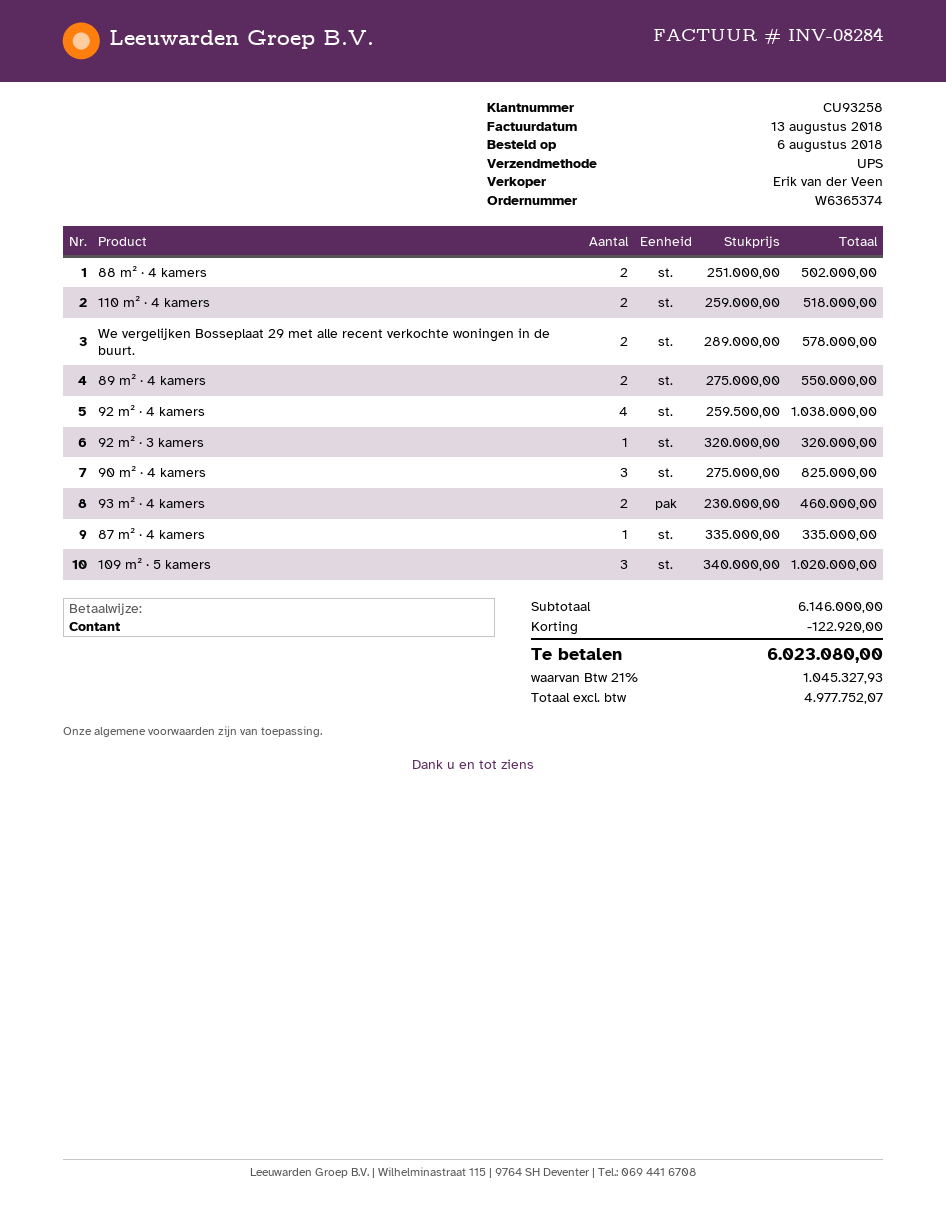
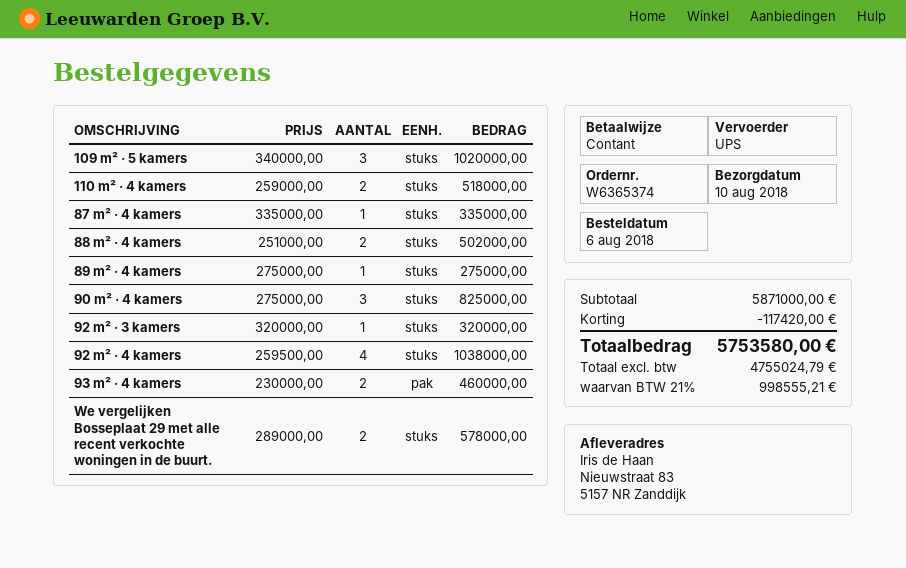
89 m² · 4 kamers: 2 x 275000.00 = 550000.00 -> 1 x 275000.00 = 275000.00
subtotal: 6146000.00 -> 5871000.00
discount: 122920.00 -> 117420.00
net: 4977752.07 -> 4755024.79
tax: 21% = 1045327.93 -> 21% = 998555.21
total: 6023080.00 -> 5753580.00

